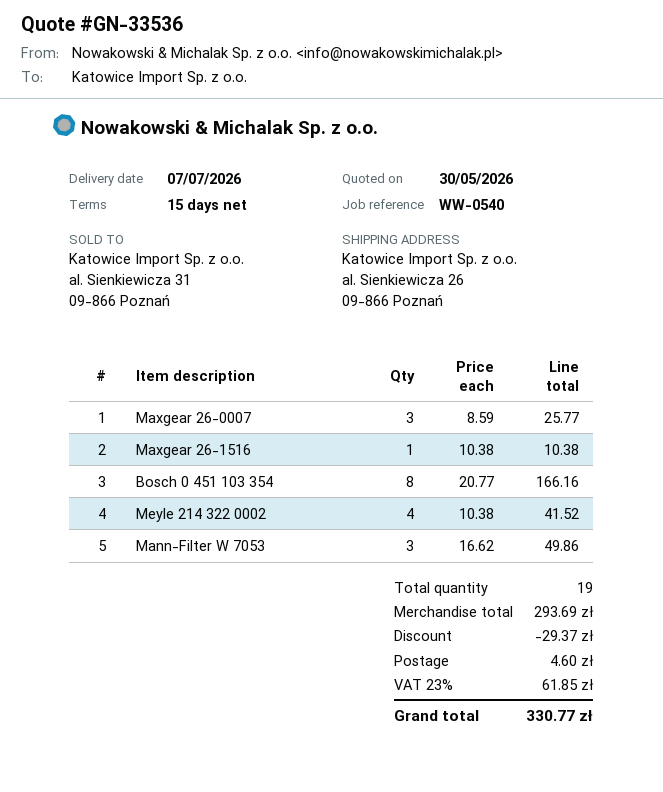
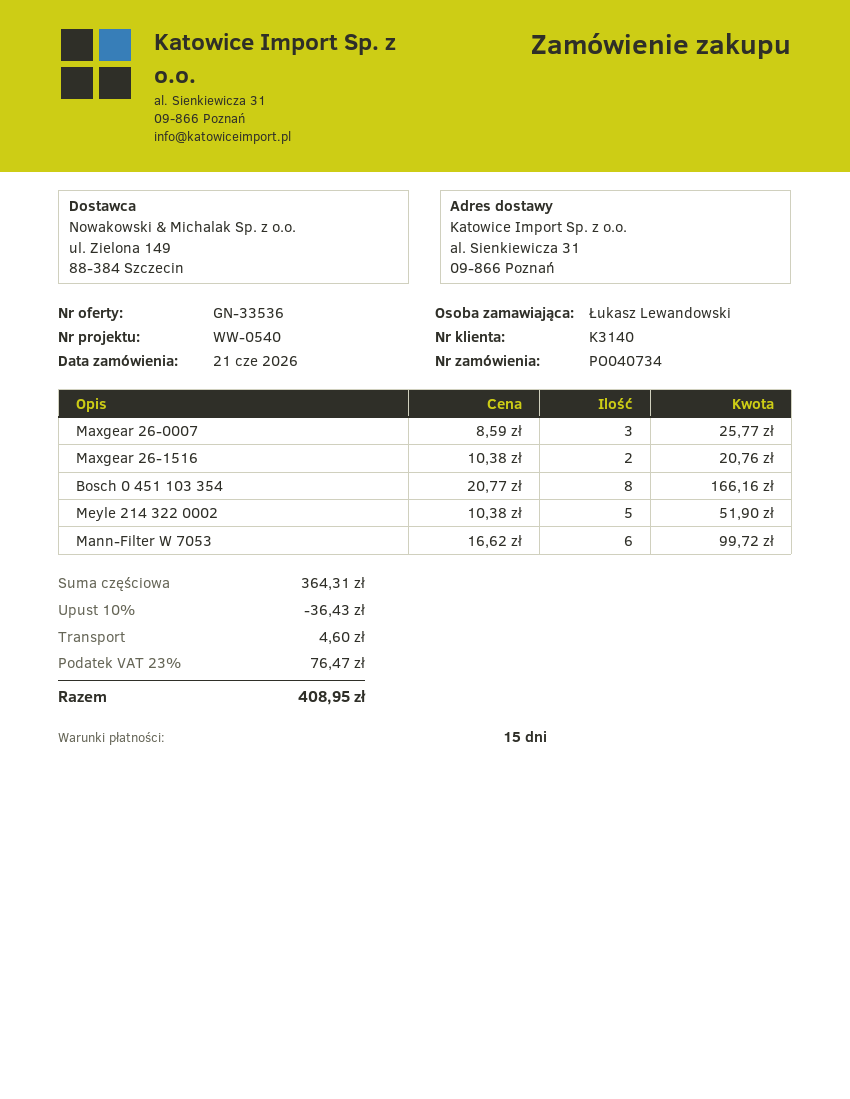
ship to: al. Sienkiewicza 26, 09-866 Poznań -> al. Sienkiewicza 31, 09-866 Poznań
Maxgear 26-1516: 1 x 10.38 = 10.38 -> 2 x 10.38 = 20.76
Meyle 214 322 0002: 4 x 10.38 = 41.52 -> 5 x 10.38 = 51.90
Mann-Filter W 7053: 3 x 16.62 = 49.86 -> 6 x 16.62 = 99.72
subtotal: 293.69 -> 364.31
discount: 29.37 -> 36.43
tax: 23% = 61.85 -> 23% = 76.47
total: 330.77 -> 408.95

